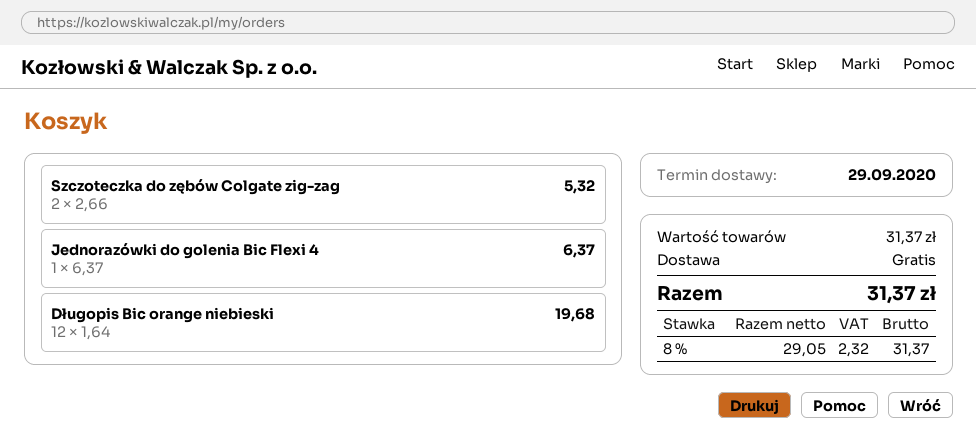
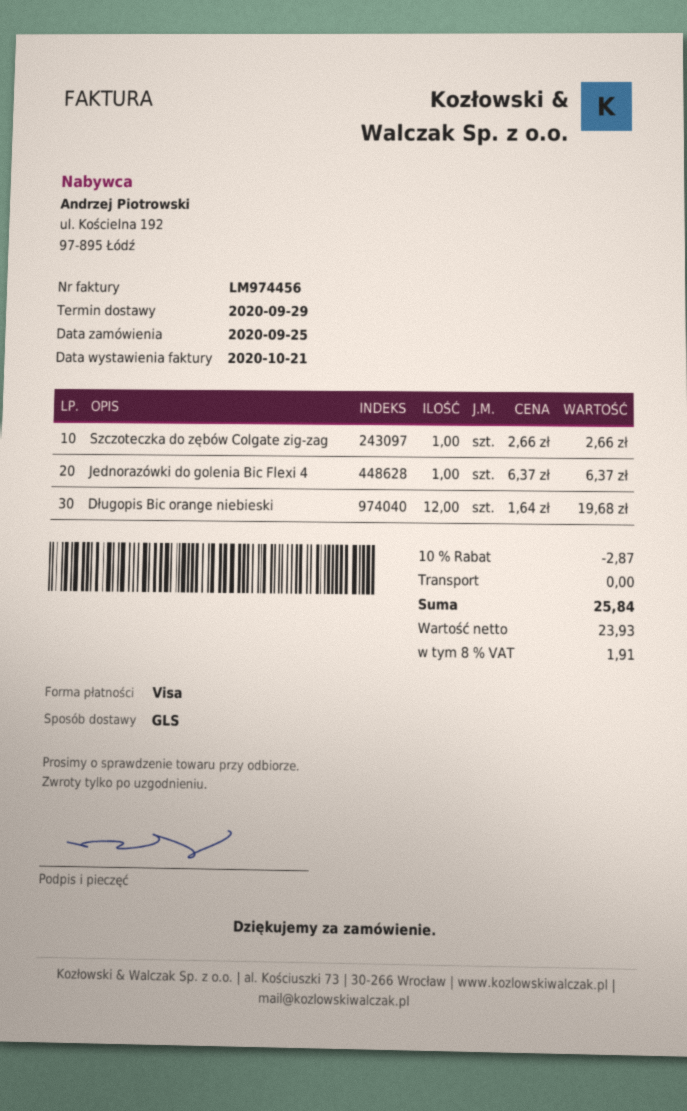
Szczoteczka do zębów Colgate zig-zag: 2 x 2.66 = 5.32 -> 1 x 2.66 = 2.66
discount: none -> 10% = 2.87
net: 29.05 -> 23.93
tax: 8% = 2.32 -> 8% = 1.91
total: 31.37 -> 25.84

